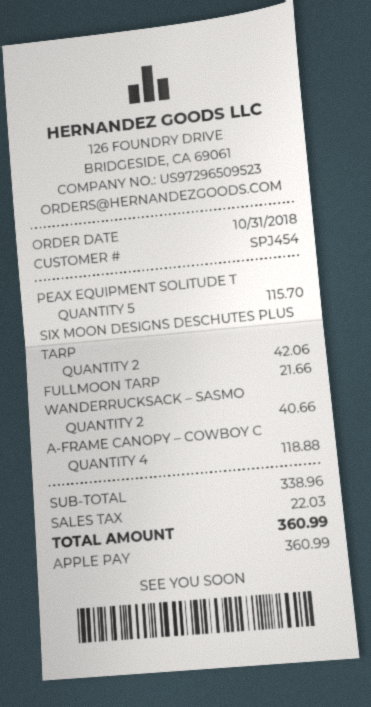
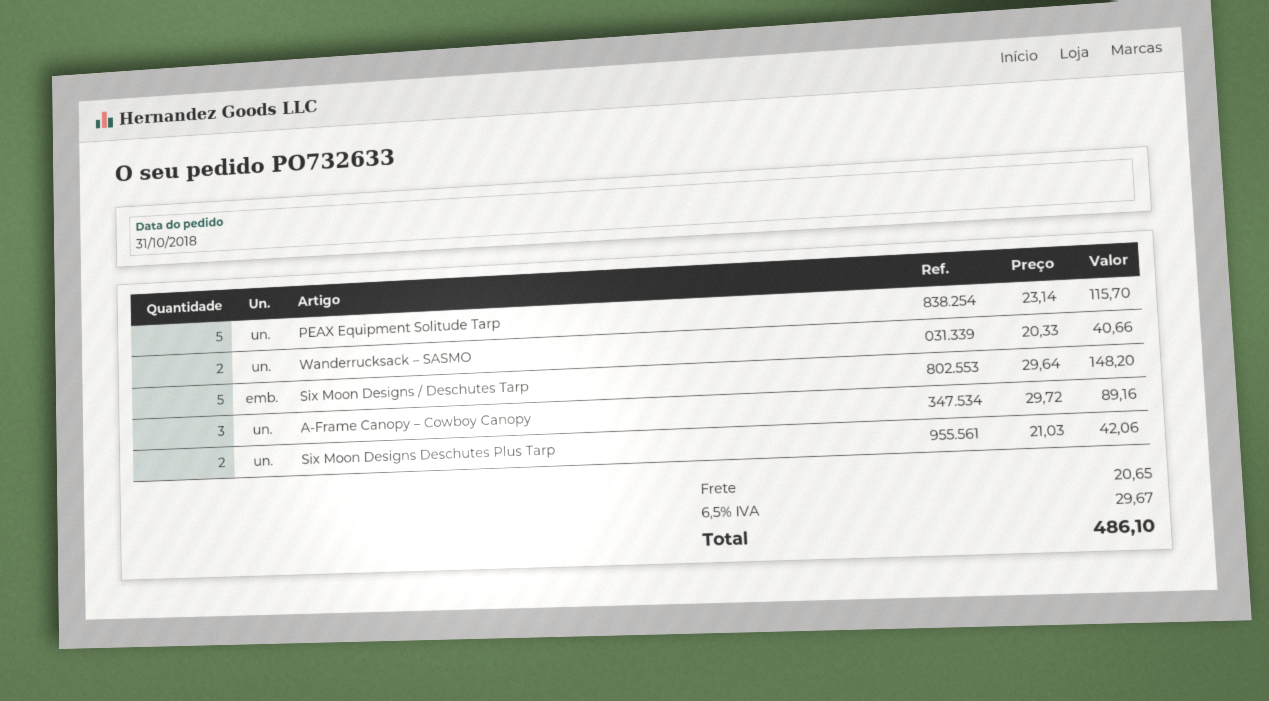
FULLMOON TARP: 1 for 21.66 -> none
A-FRAME CANOPY – COWBOY C: 4 for 118.88 -> 3 for 89.16
Six Moon Designs / Deschutes Tarp: none -> 5 for 148.20
shipping: none -> 20.65
tax: 22.03 -> 29.67
total: 360.99 -> 486.10

